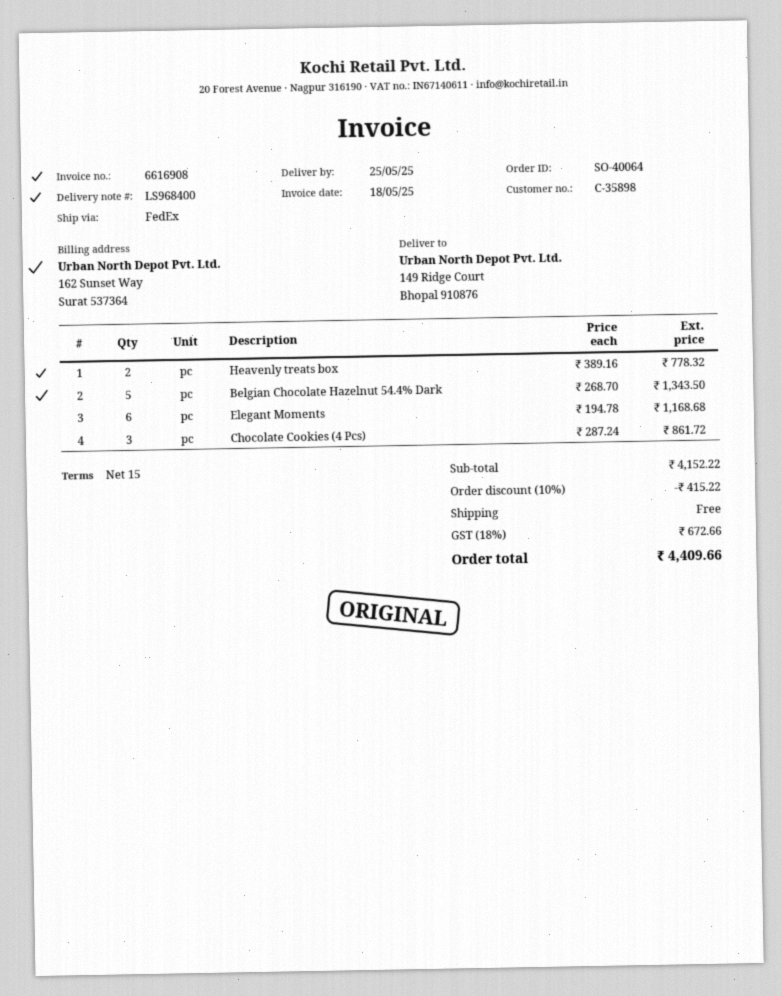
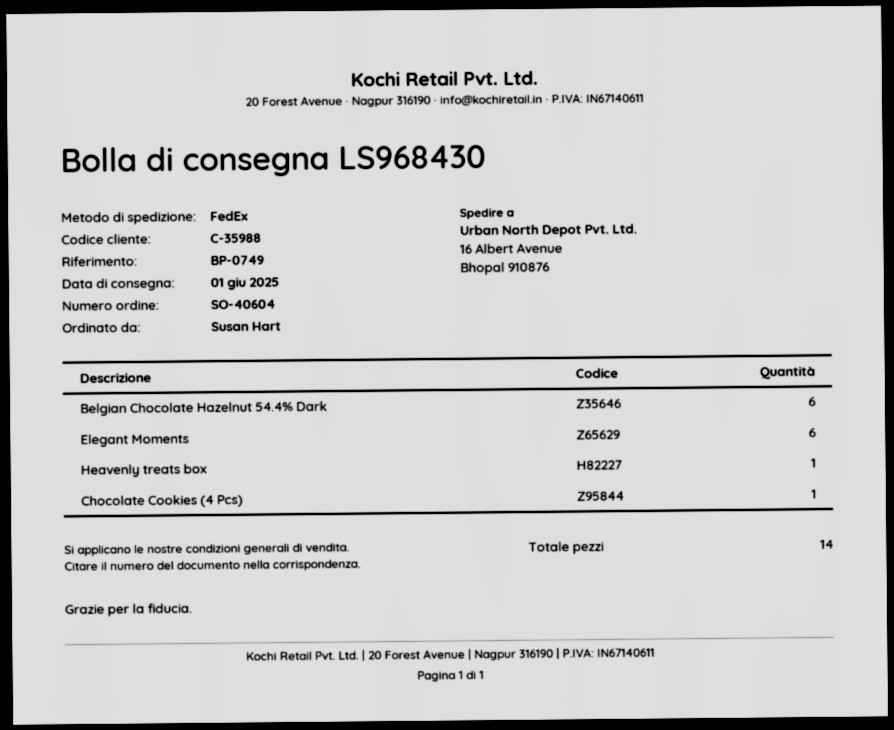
order number: SO-40064 -> SO-40604
delivery note number: LS968400 -> LS968430
delivery date: 2025-05-25 -> 2025-06-01
customer number: C-35898 -> C-35988
ship to: 149 Ridge Court, Bhopal 910876 -> 16 Albert Avenue, Bhopal 910876
Heavenly treats box: 2 -> 1
Belgian Chocolate Hazelnut 54.4% Dark: 5 -> 6
Chocolate Cookies (4 Pcs): 3 -> 1

